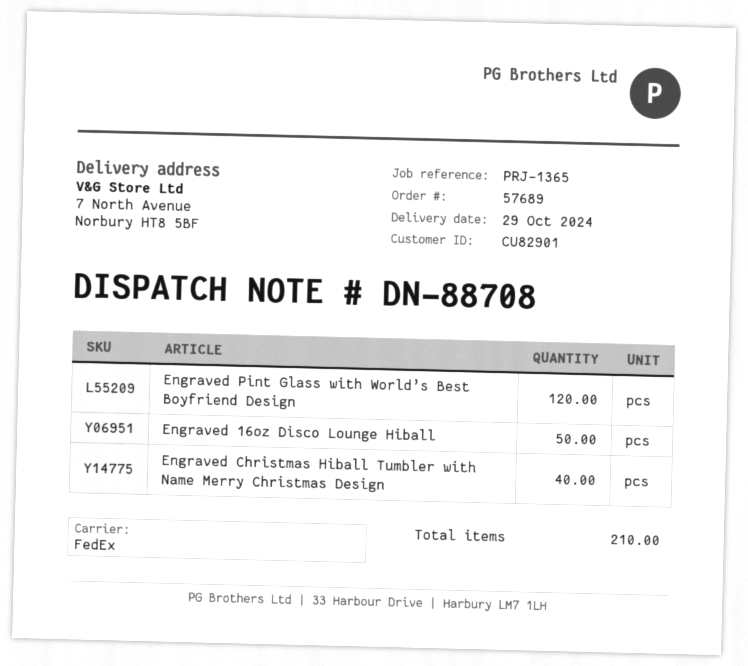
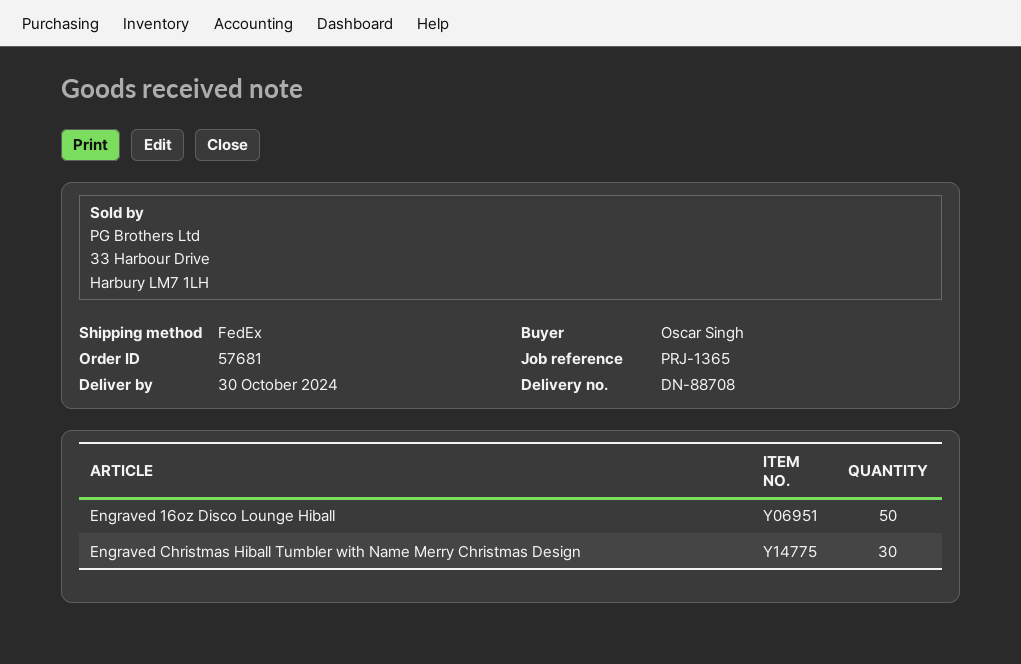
order number: 57689 -> 57681
delivery date: 2024-10-29 -> 2024-10-30
Engraved Pint Glass with World’s Best Boyfriend Design: 120 -> none
Engraved Christmas Hiball Tumbler with Name Merry Christmas Design: 40 -> 30

